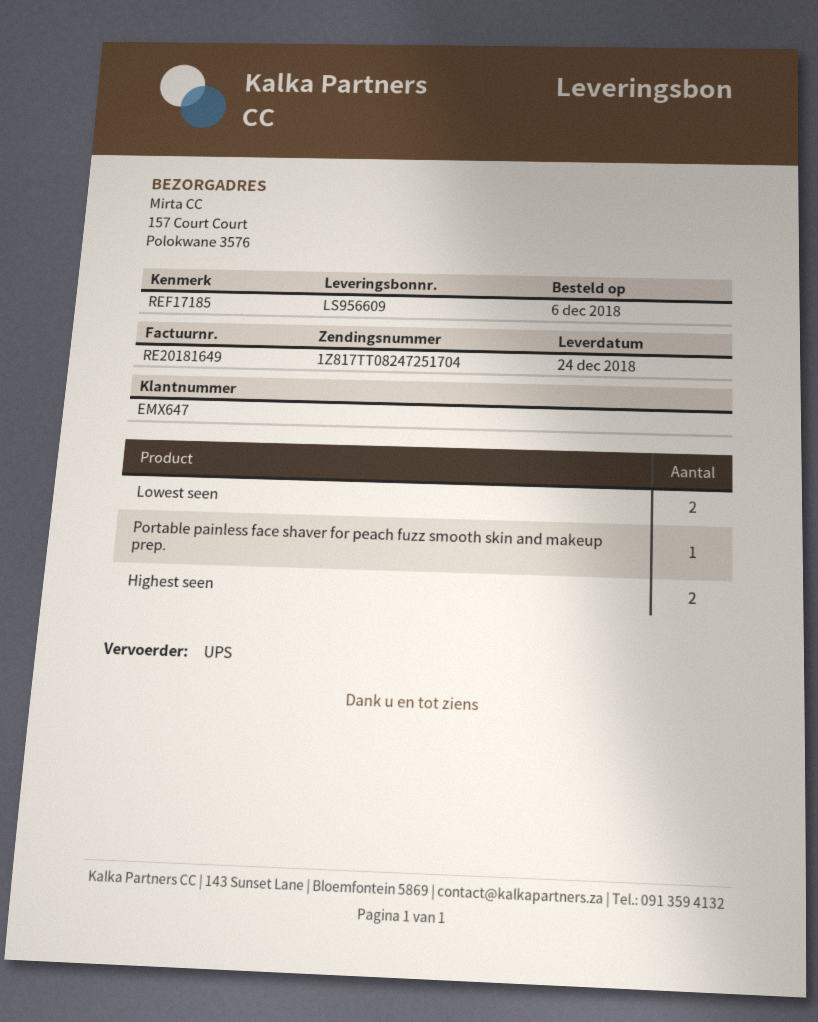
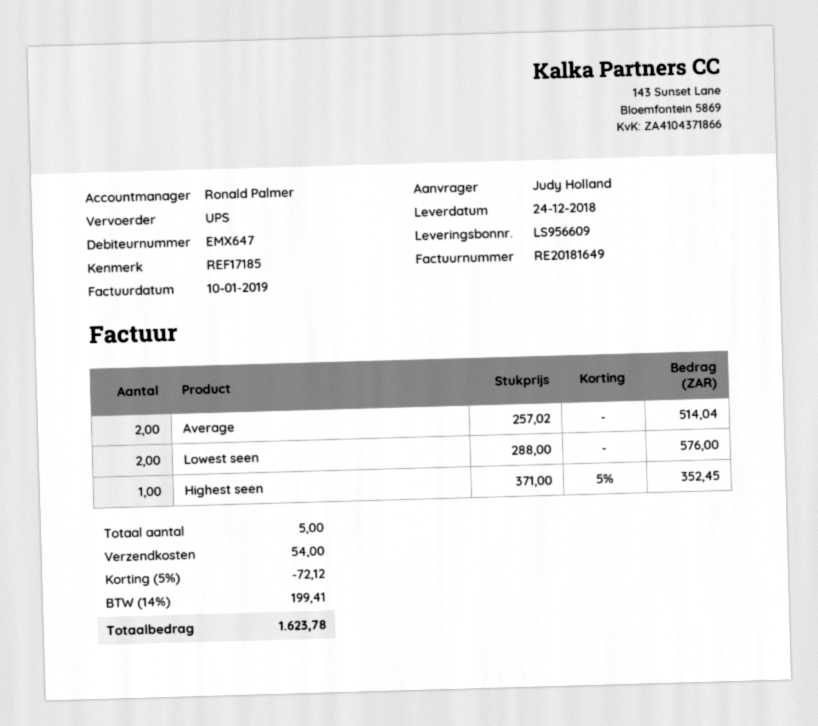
Portable painless face shaver for peach fuzz smooth skin and makeup prep.: 1 -> none
Highest seen: 2 -> 1
Average: none -> 2

